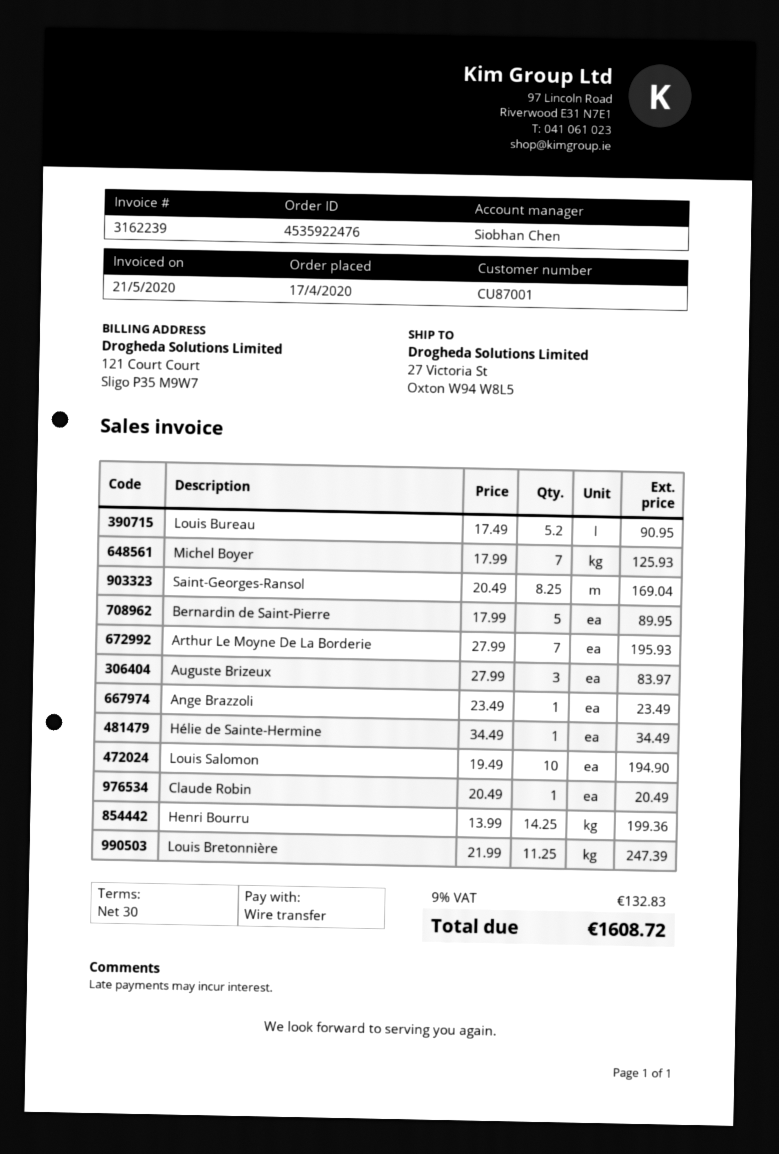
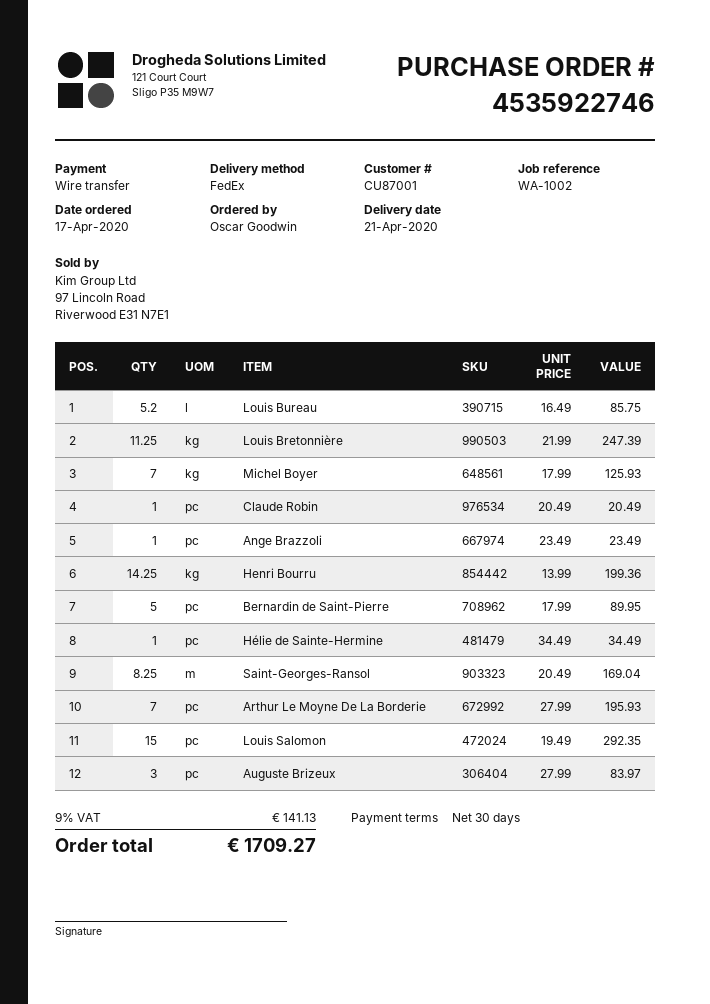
order number: 4535922476 -> 4535922746
Louis Bureau: 5.2 x 17.49 = 90.95 -> 5.2 x 16.49 = 85.75
Louis Salomon: 10 x 19.49 = 194.90 -> 15 x 19.49 = 292.35
tax: 9% = 132.83 -> 9% = 141.13
total: 1608.72 -> 1709.27

